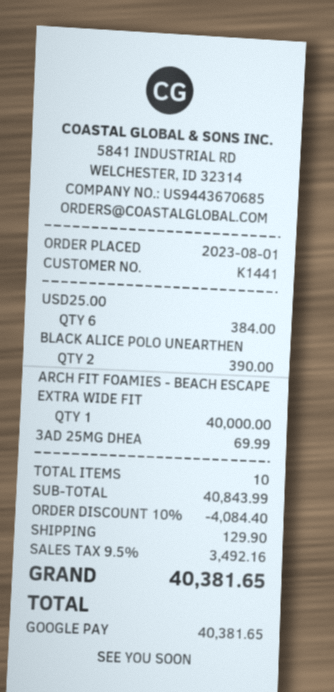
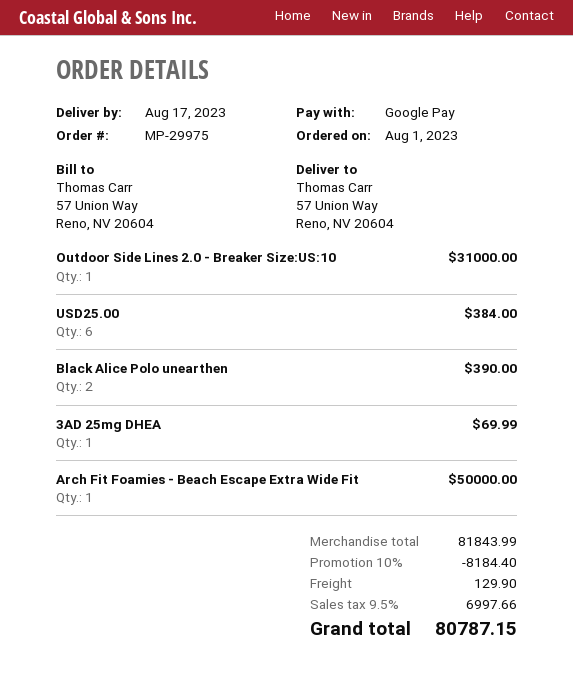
ARCH FIT FOAMIES - BEACH ESCAPE EXTRA WIDE FIT: 1 for 40000.00 -> 1 for 50000.00
Outdoor Side Lines 2.0 - Breaker Size:US:10: none -> 1 for 31000.00
subtotal: 40843.99 -> 81843.99
discount: 10% = 4084.40 -> 10% = 8184.40
tax: 9.5% = 3492.16 -> 9.5% = 6997.66
total: 40381.65 -> 80787.15

